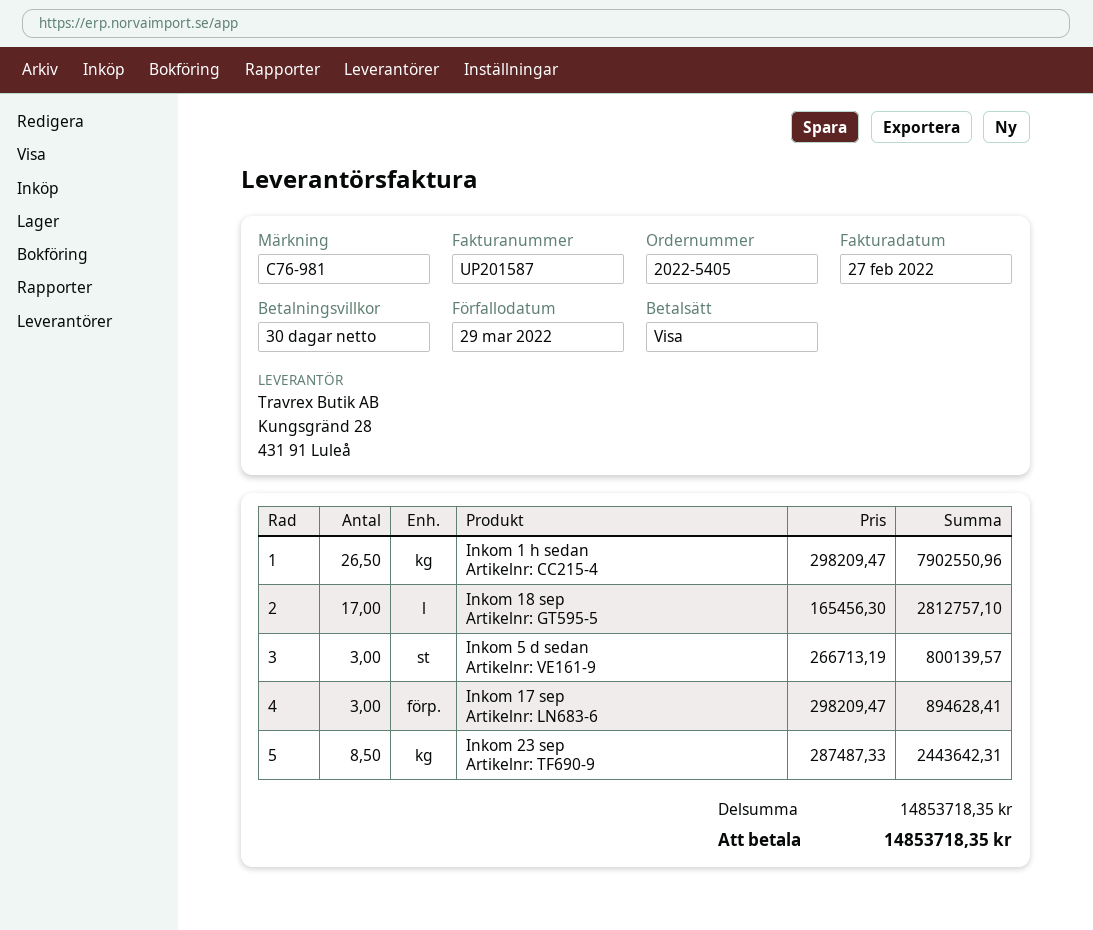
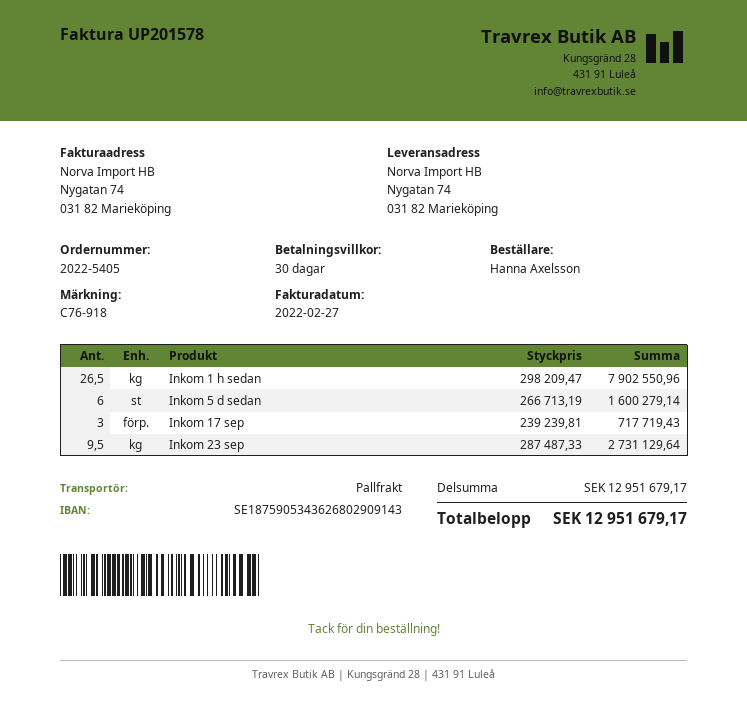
invoice number: UP201587 -> UP201578
reference: C76-981 -> C76-918
Inkom 18 sep: 17 x 165456.30 = 2812757.10 -> none
Inkom 5 d sedan: 3 x 266713.19 = 800139.57 -> 6 x 266713.19 = 1600279.14
Inkom 17 sep: 3 x 298209.47 = 894628.41 -> 3 x 239239.81 = 717719.43
Inkom 23 sep: 8.5 x 287487.33 = 2443642.31 -> 9.5 x 287487.33 = 2731129.64
subtotal: 14853718.35 -> 12951679.17
total: 14853718.35 -> 12951679.17

